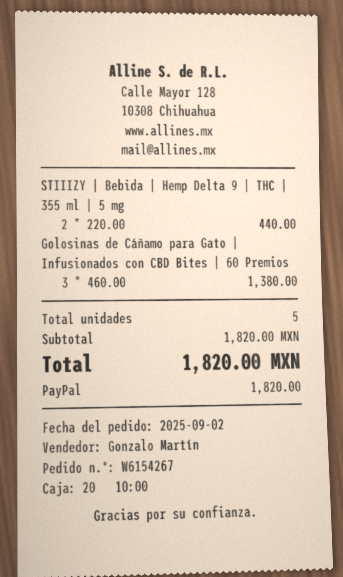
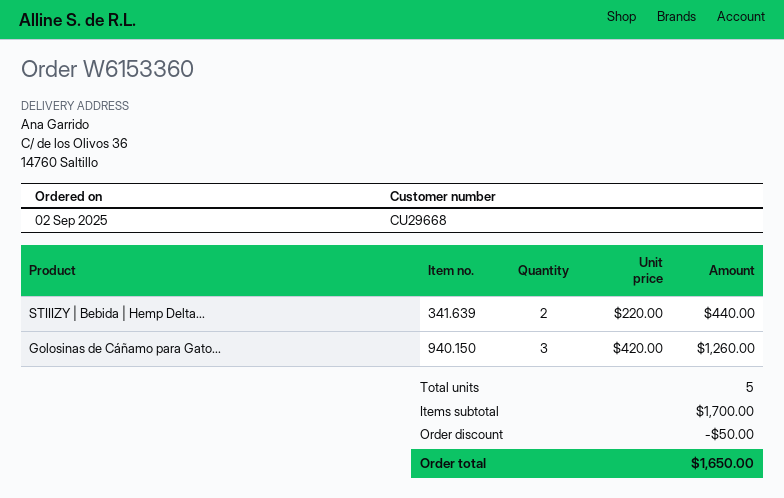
order number: W6154267 -> W6153360
Golosinas de Cáñamo para Gato | Infusionados con CBD Bites | 60 Premios: 3 x 460.00 = 1380.00 -> 3 x 420.00 = 1260.00
subtotal: 1820.00 -> 1700.00
discount: none -> 50.00
total: 1820.00 -> 1650.00

